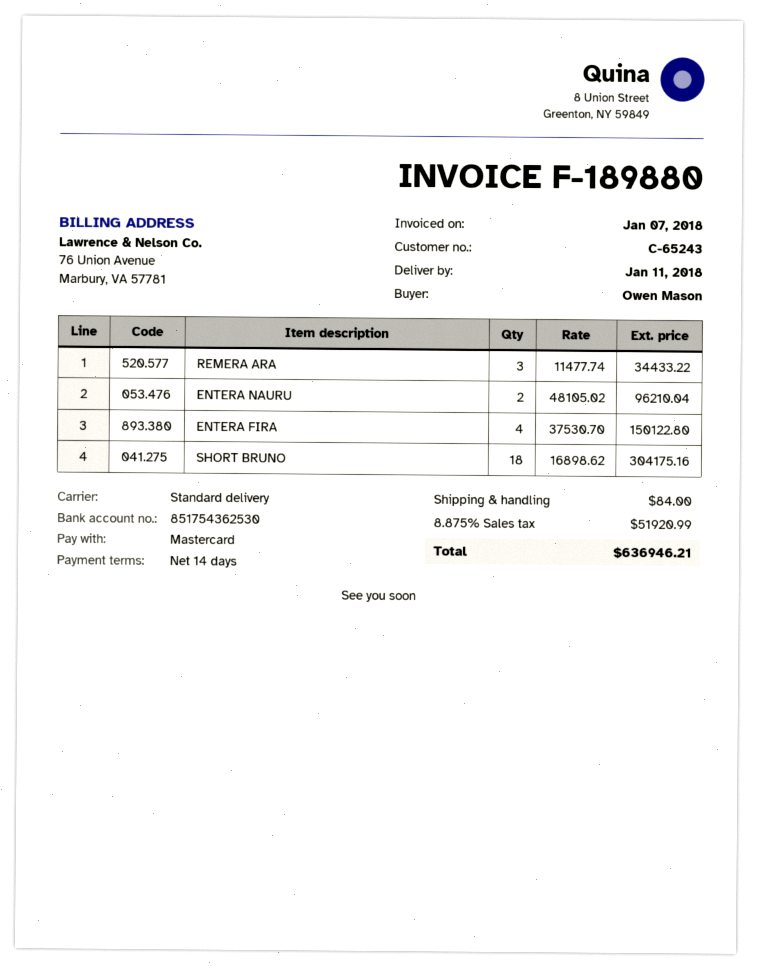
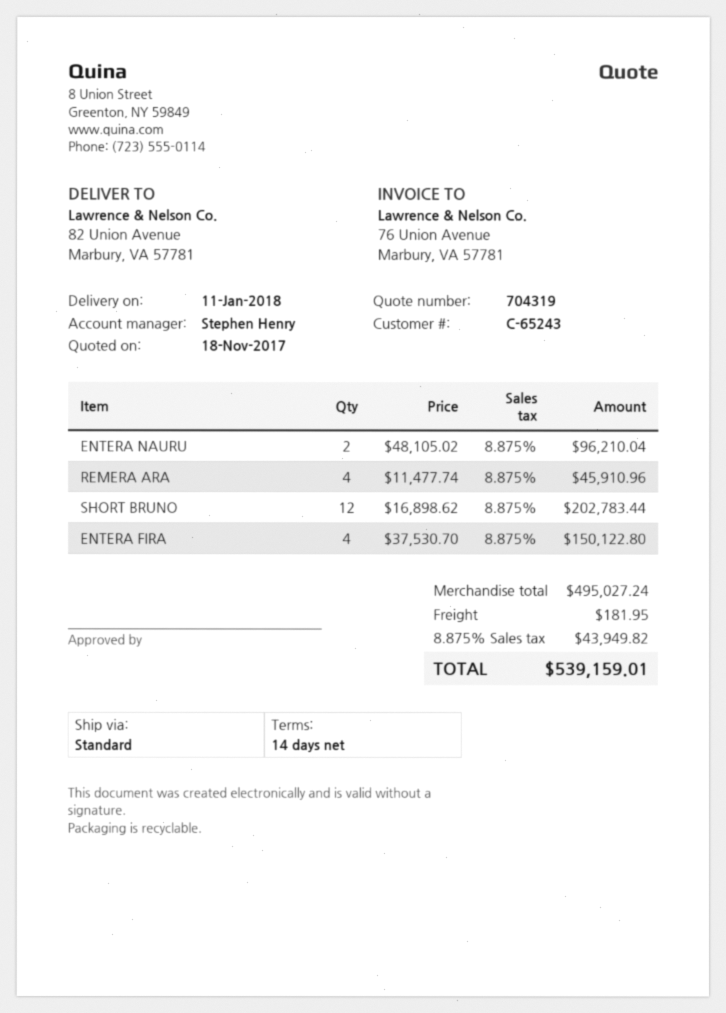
REMERA ARA: 3 x 11477.74 = 34433.22 -> 4 x 11477.74 = 45910.96
SHORT BRUNO: 18 x 16898.62 = 304175.16 -> 12 x 16898.62 = 202783.44
shipping: 84.00 -> 181.95
tax: 8.875% = 51920.99 -> 8.875% = 43949.82
total: 636946.21 -> 539159.01

